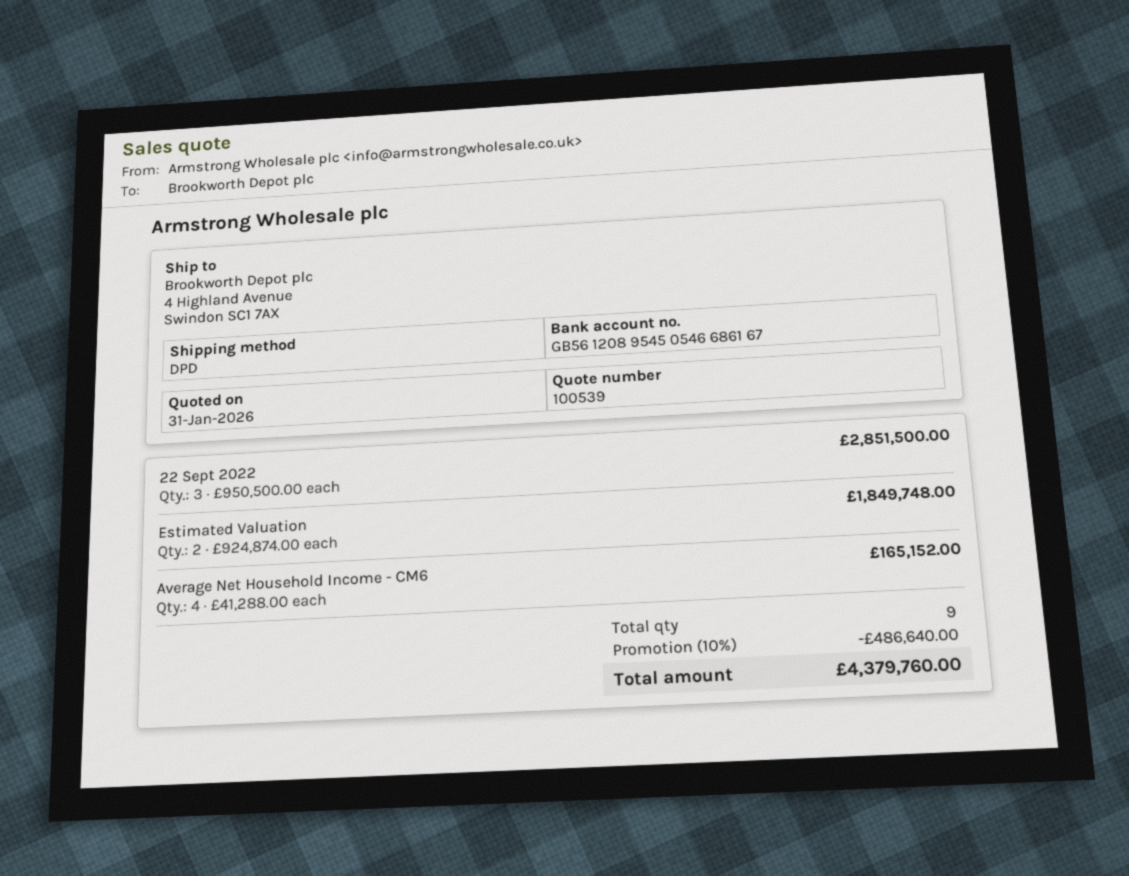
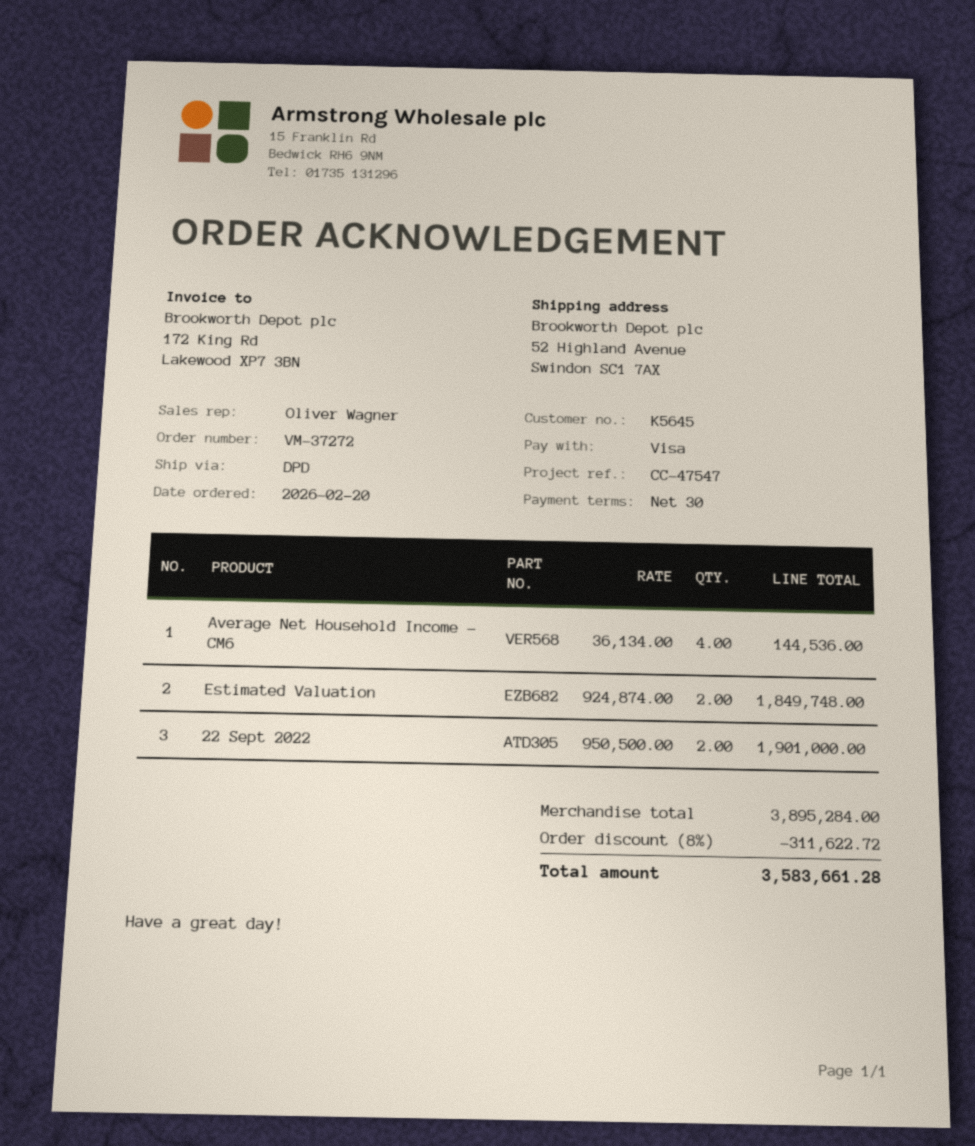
ship to: 4 Highland Avenue, Swindon SC1 7AX -> 52 Highland Avenue, Swindon SC1 7AX
22 Sept 2022: 3 x 950500.00 = 2851500.00 -> 2 x 950500.00 = 1901000.00
Average Net Household Income - CM6: 4 x 41288.00 = 165152.00 -> 4 x 36134.00 = 144536.00
discount: 10% = 486640.00 -> 8% = 311622.72
total: 4379760.00 -> 3583661.28

